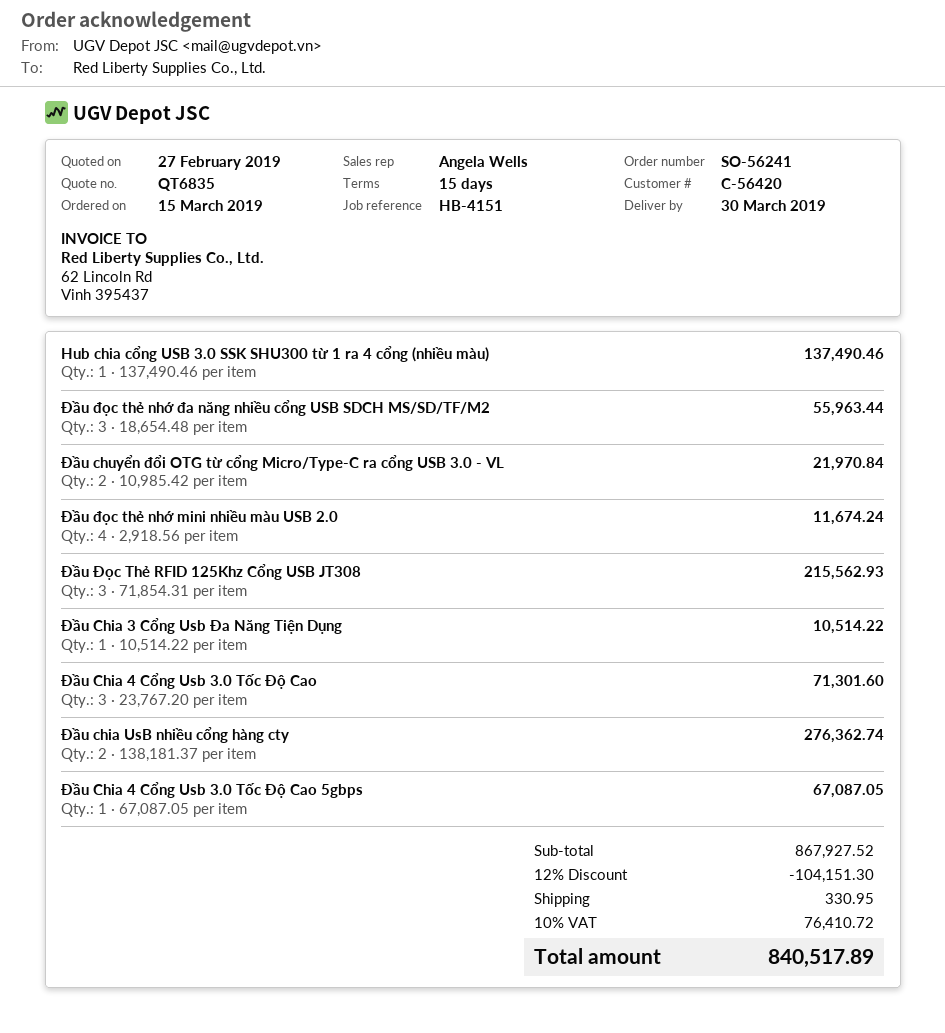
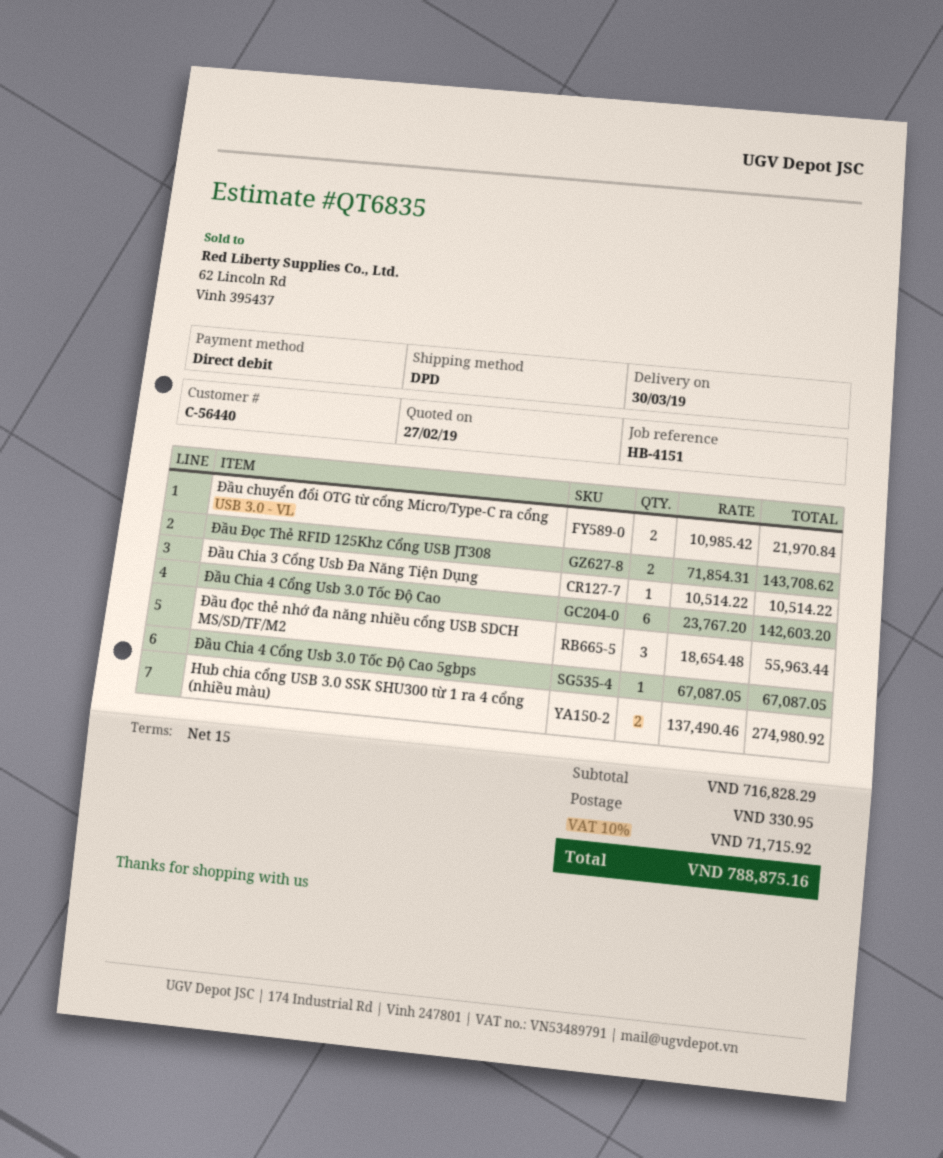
customer number: C-56420 -> C-56440
Hub chia cổng USB 3.0 SSK SHU300 từ 1 ra 4 cổng (nhiều màu): 1 x 137490.46 = 137490.46 -> 2 x 137490.46 = 274980.92
Đầu đọc thẻ nhớ mini nhiều màu USB 2.0: 4 x 2918.56 = 11674.24 -> none
Đầu Đọc Thẻ RFID 125Khz Cổng USB JT308: 3 x 71854.31 = 215562.93 -> 2 x 71854.31 = 143708.62
Đầu Chia 4 Cổng Usb 3.0 Tốc Độ Cao: 3 x 23767.20 = 71301.60 -> 6 x 23767.20 = 142603.20
Đầu chia UsB nhiều cổng hàng cty: 2 x 138181.37 = 276362.74 -> none
subtotal: 867927.52 -> 716828.29
discount: 12% = 104151.30 -> none
tax: 10% = 76410.72 -> 10% = 71715.92
total: 840517.89 -> 788875.16

